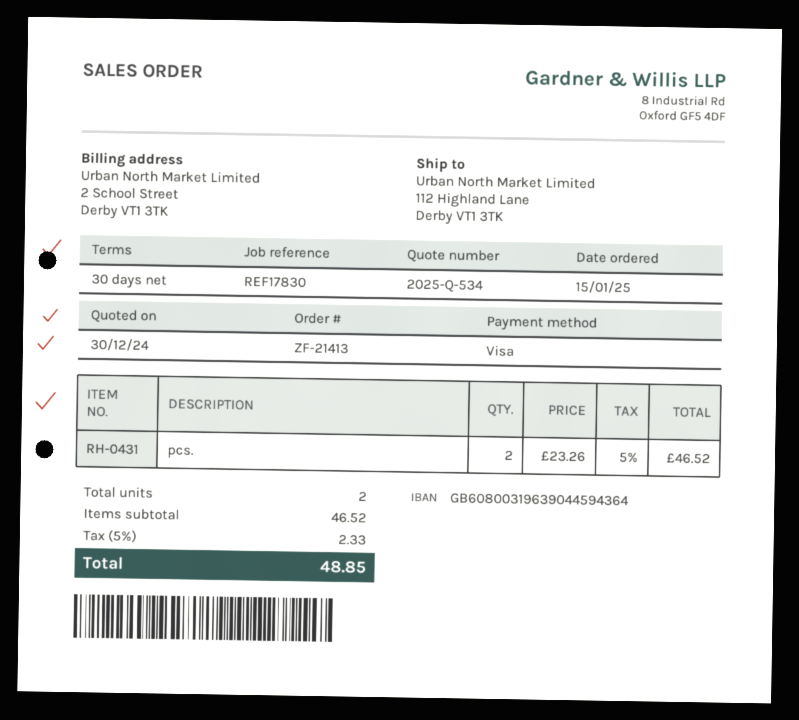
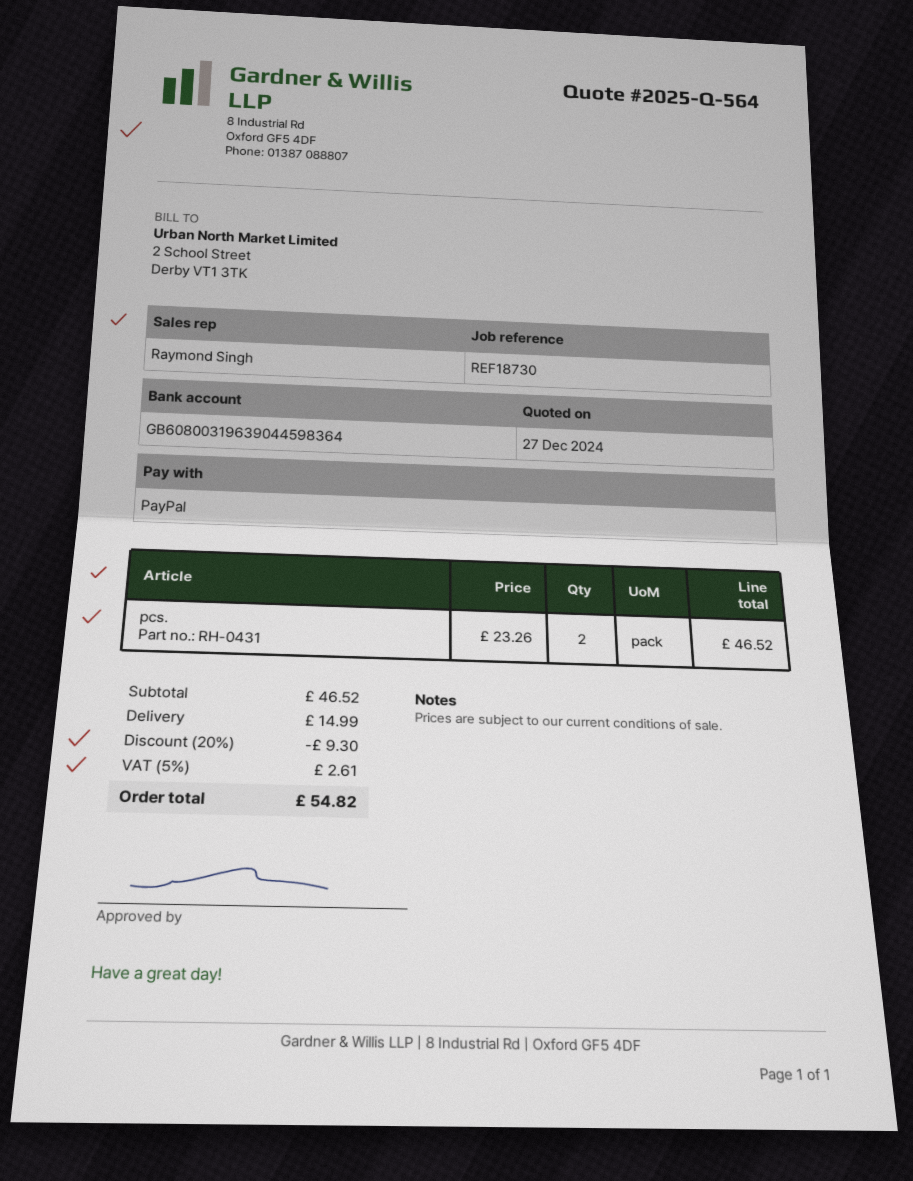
quote number: 2025-Q-534 -> 2025-Q-564
quote date: 2024-12-30 -> 2024-12-27
reference: REF17830 -> REF18730
payment method: Visa -> PayPal
bank account: GB60800319639044594364 -> GB60800319639044598364
discount: none -> 20% = 9.30
shipping: none -> 14.99
tax: 5% = 2.33 -> 5% = 2.61
total: 48.85 -> 54.82

